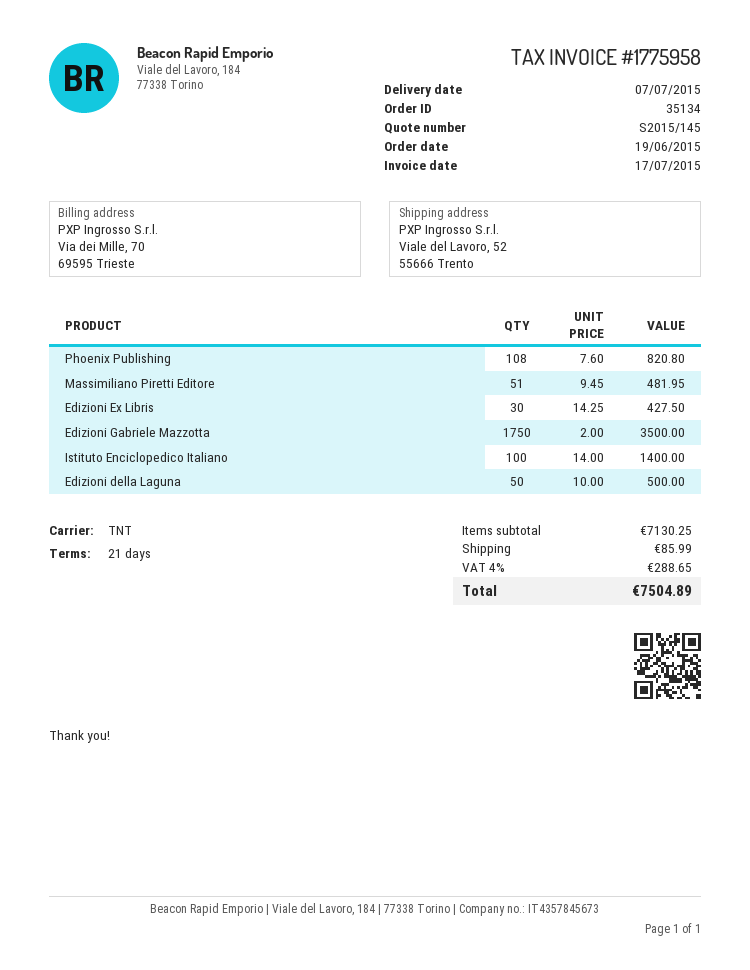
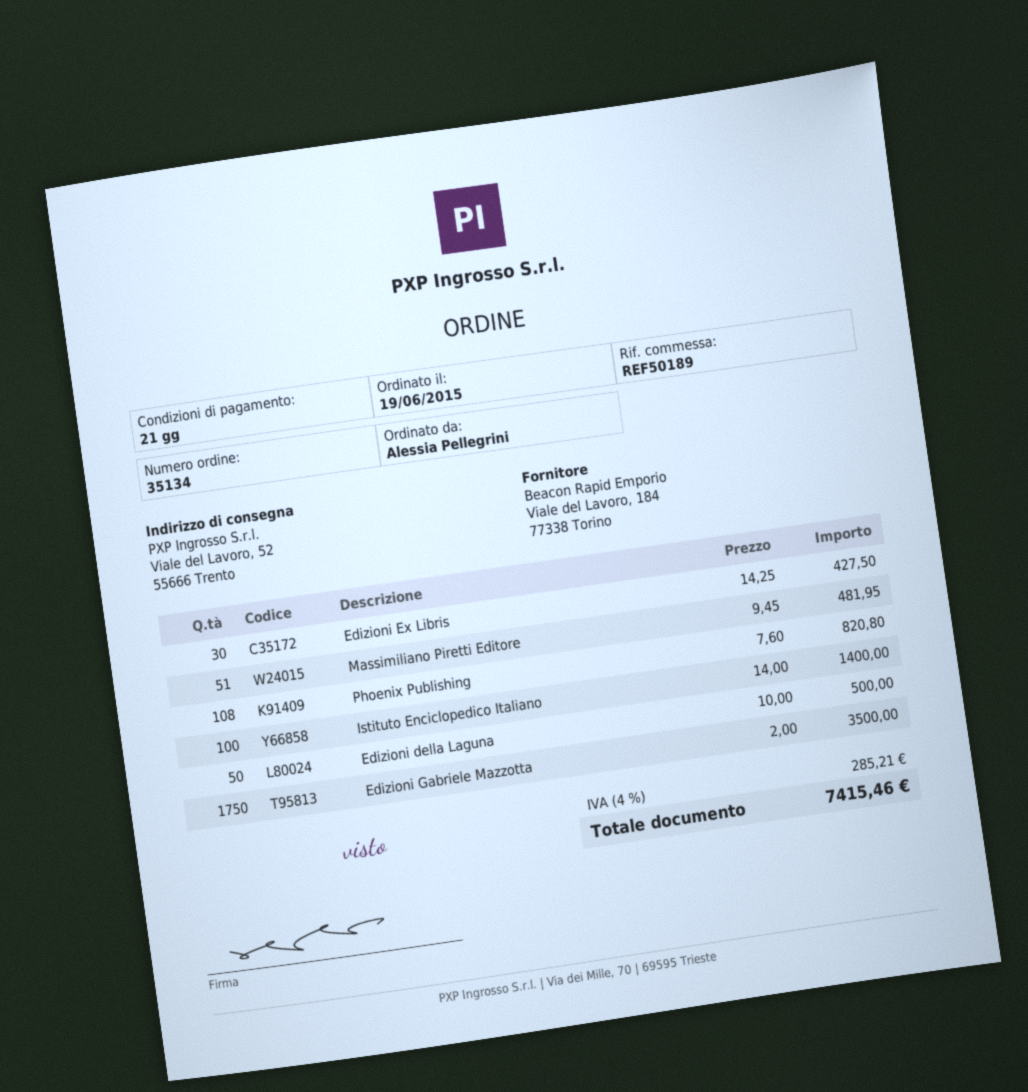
shipping: 85.99 -> none
tax: 4% = 288.65 -> 4% = 285.21
total: 7504.89 -> 7415.46

